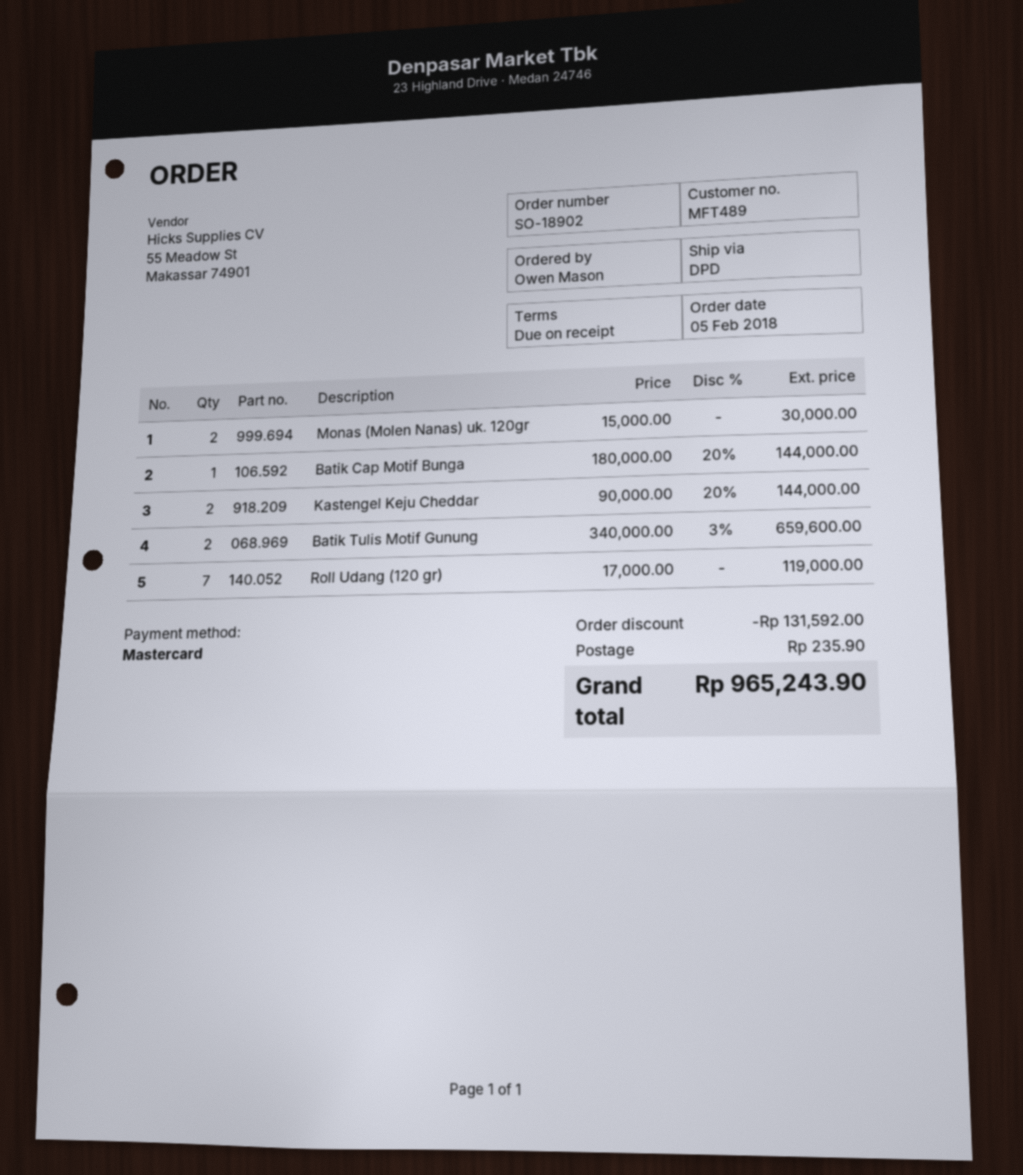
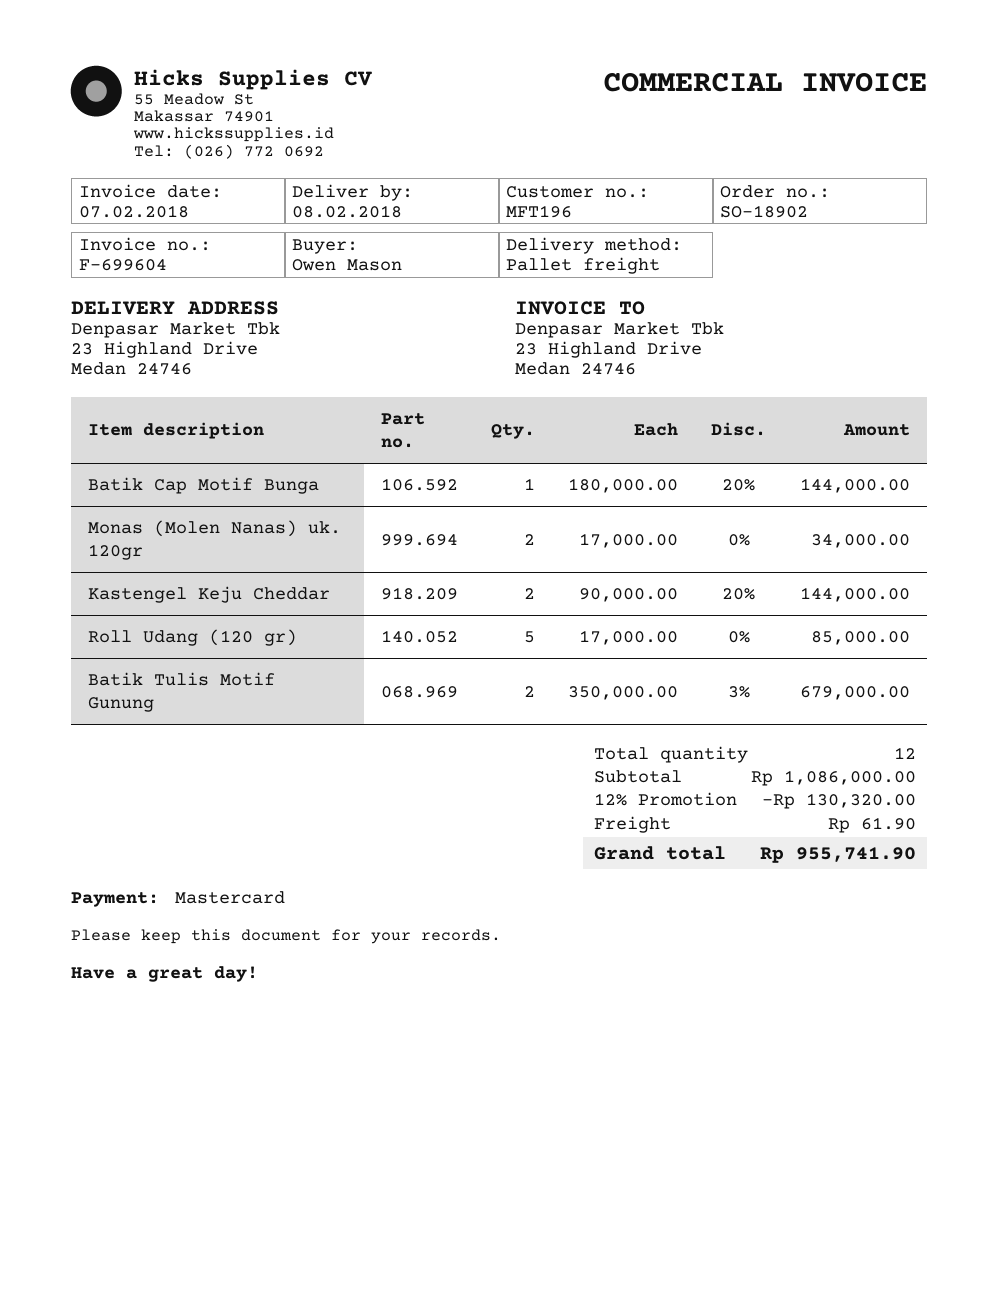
customer number: MFT489 -> MFT196
shipping method: DPD -> pallet freight
Monas (Molen Nanas) uk. 120gr: 2 x 15000.00 = 30000.00 -> 2 x 17000.00 = 34000.00
Batik Tulis Motif Gunung: 2 x 340000.00 - 3% = 659600.00 -> 2 x 350000.00 - 3% = 679000.00
Roll Udang (120 gr): 7 x 17000.00 = 119000.00 -> 5 x 17000.00 = 85000.00
discount: 131592.00 -> 130320.00
shipping: 235.90 -> 61.90
total: 965243.90 -> 955741.90

